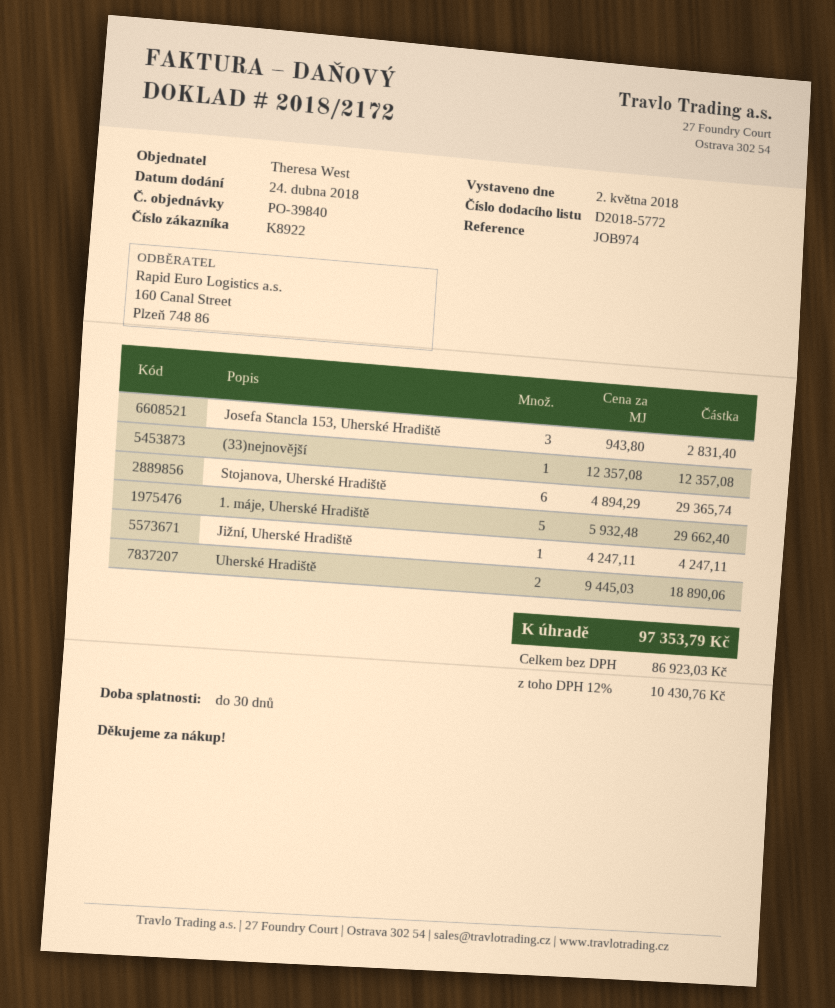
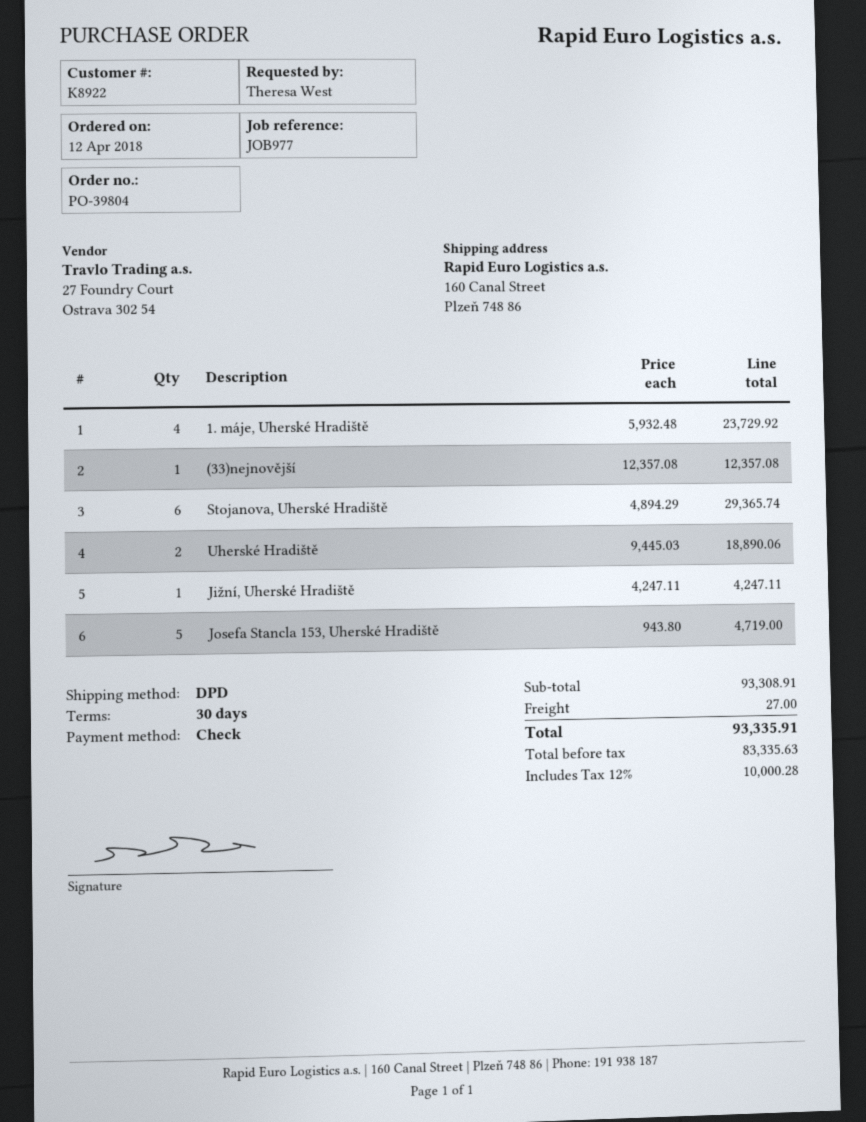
order number: PO-39840 -> PO-39804
reference: JOB974 -> JOB977
Josefa Stancla 153, Uherské Hradiště: 3 x 943.80 = 2831.40 -> 5 x 943.80 = 4719.00
1. máje, Uherské Hradiště: 5 x 5932.48 = 29662.40 -> 4 x 5932.48 = 23729.92
shipping: none -> 27.00
net: 86923.03 -> 83335.63
tax: 12% = 10430.76 -> 12% = 10000.28
total: 97353.79 -> 93335.91

